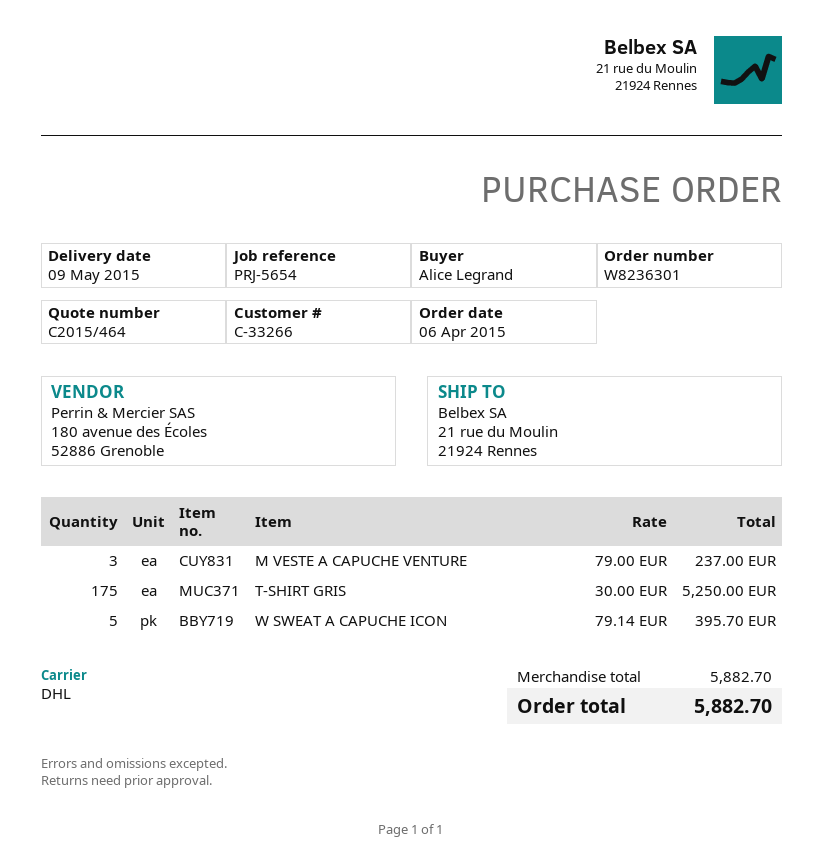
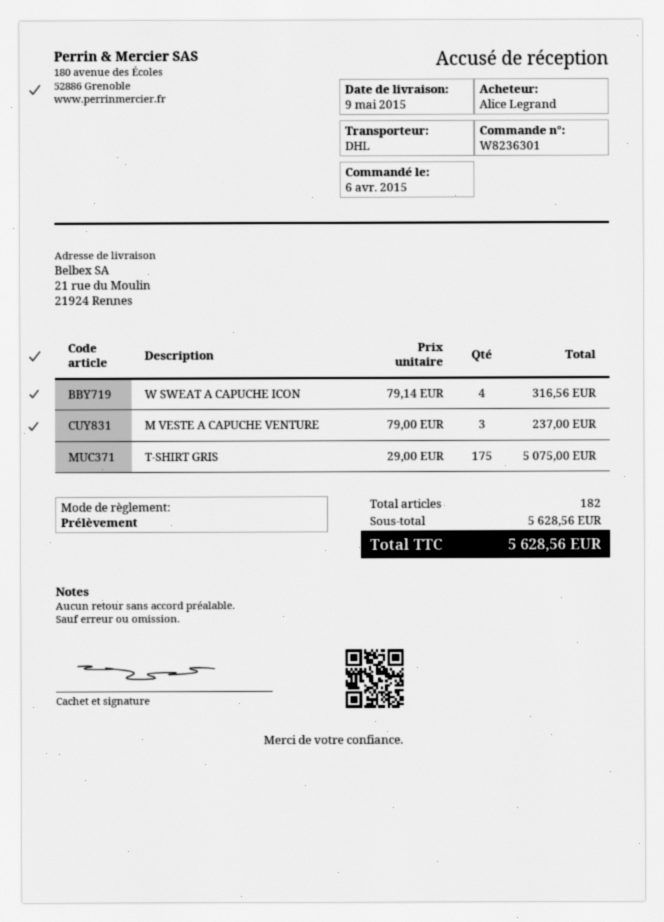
T-SHIRT GRIS: 175 x 30.00 = 5250.00 -> 175 x 29.00 = 5075.00
W SWEAT A CAPUCHE ICON: 5 x 79.14 = 395.70 -> 4 x 79.14 = 316.56
subtotal: 5882.70 -> 5628.56
total: 5882.70 -> 5628.56

